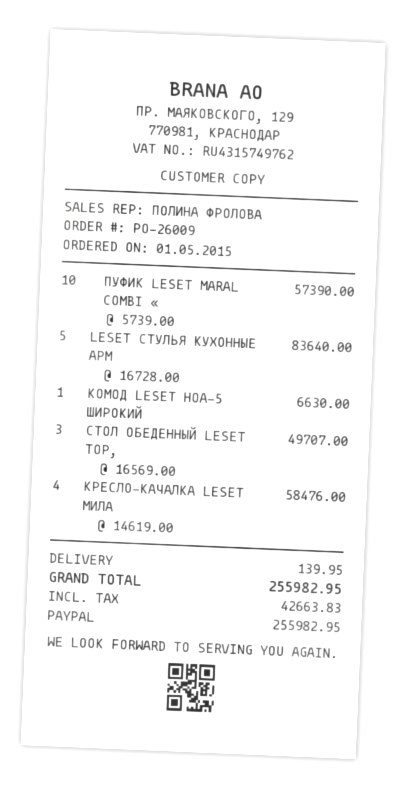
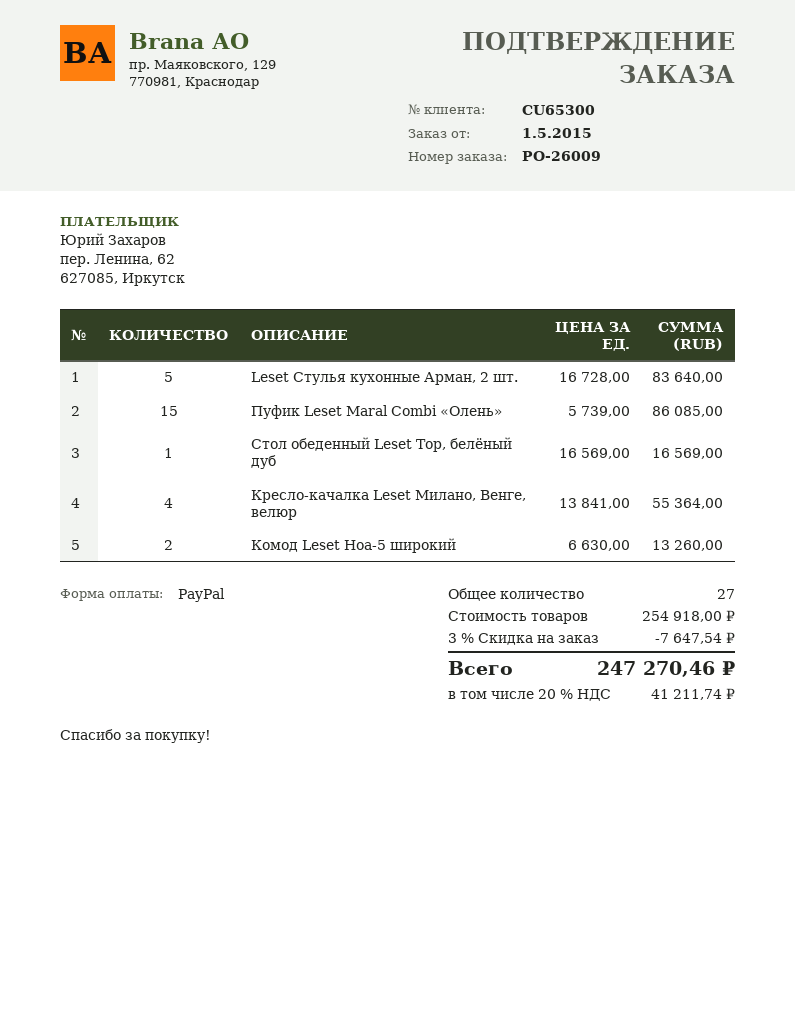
ПУФИК LESET MARAL COMBI «: 10 x 5739.00 = 57390.00 -> 15 x 5739.00 = 86085.00
КОМОД LESET НОА-5 ШИРОКИЙ: 1 x 6630.00 = 6630.00 -> 2 x 6630.00 = 13260.00
СТОЛ ОБЕДЕННЫЙ LESET ТОР,: 3 x 16569.00 = 49707.00 -> 1 x 16569.00 = 16569.00
КРЕСЛО-КАЧАЛКА LESET МИЛА: 4 x 14619.00 = 58476.00 -> 4 x 13841.00 = 55364.00
discount: none -> 3% = 7647.54
shipping: 139.95 -> none
tax: 42663.83 -> 41211.74
total: 255982.95 -> 247270.46

